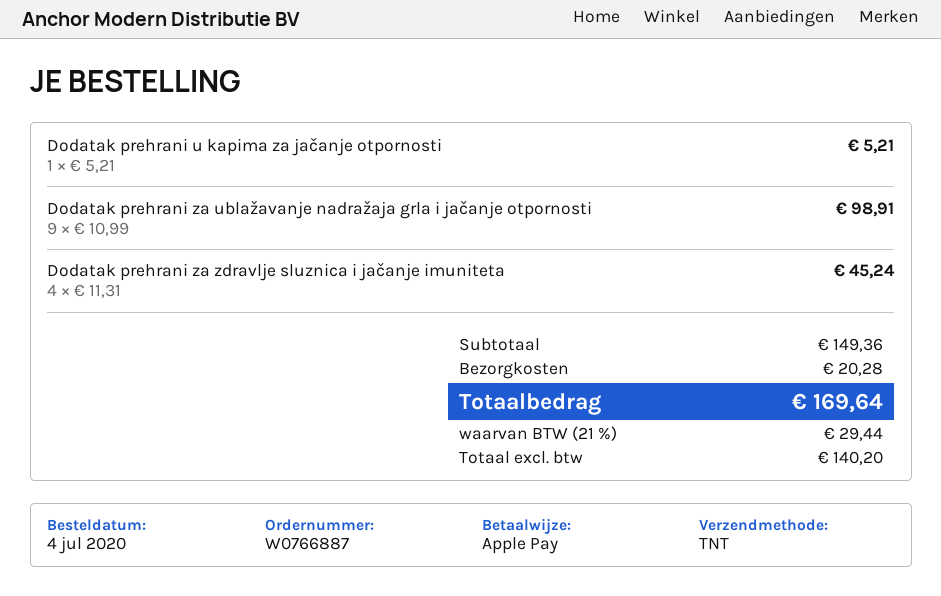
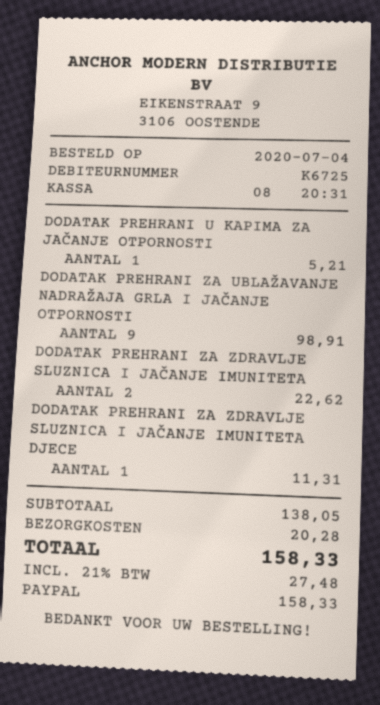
payment method: Apple Pay -> PayPal
Dodatak prehrani za zdravlje sluznica i jačanje imuniteta: 4 for 45.24 -> 2 for 22.62
DODATAK PREHRANI ZA ZDRAVLJE SLUZNICA I JAČANJE IMUNITETA DJECE: none -> 1 for 11.31
subtotal: 149.36 -> 138.05
tax: 21% = 29.44 -> 21% = 27.48
total: 169.64 -> 158.33

